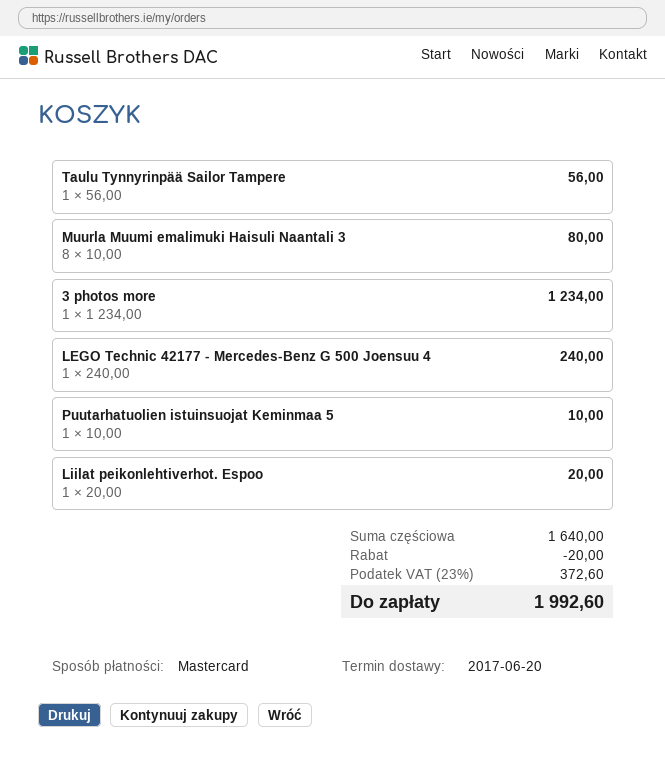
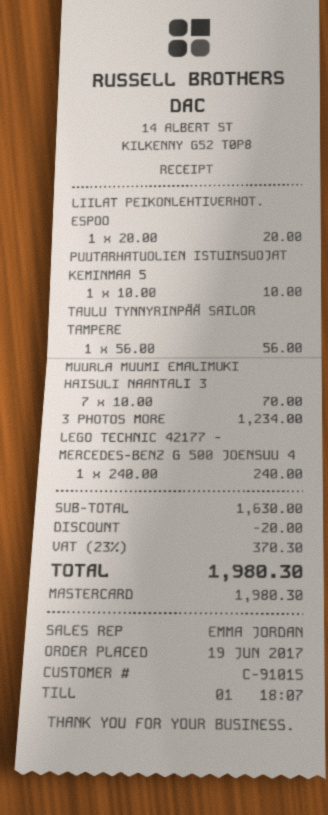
Muurla Muumi emalimuki Haisuli Naantali 3: 8 x 10.00 = 80.00 -> 7 x 10.00 = 70.00
subtotal: 1640.00 -> 1630.00
tax: 23% = 372.60 -> 23% = 370.30
total: 1992.60 -> 1980.30

